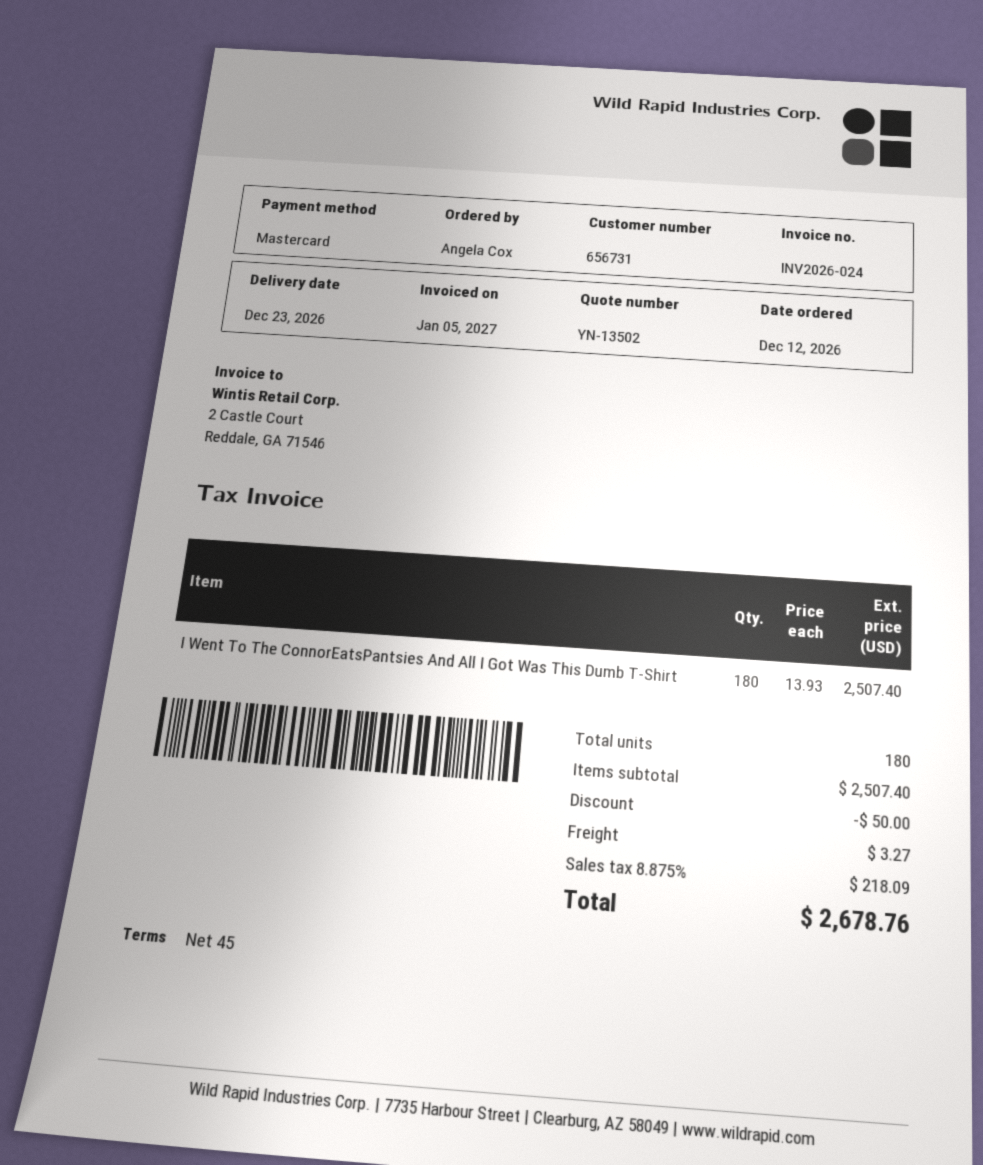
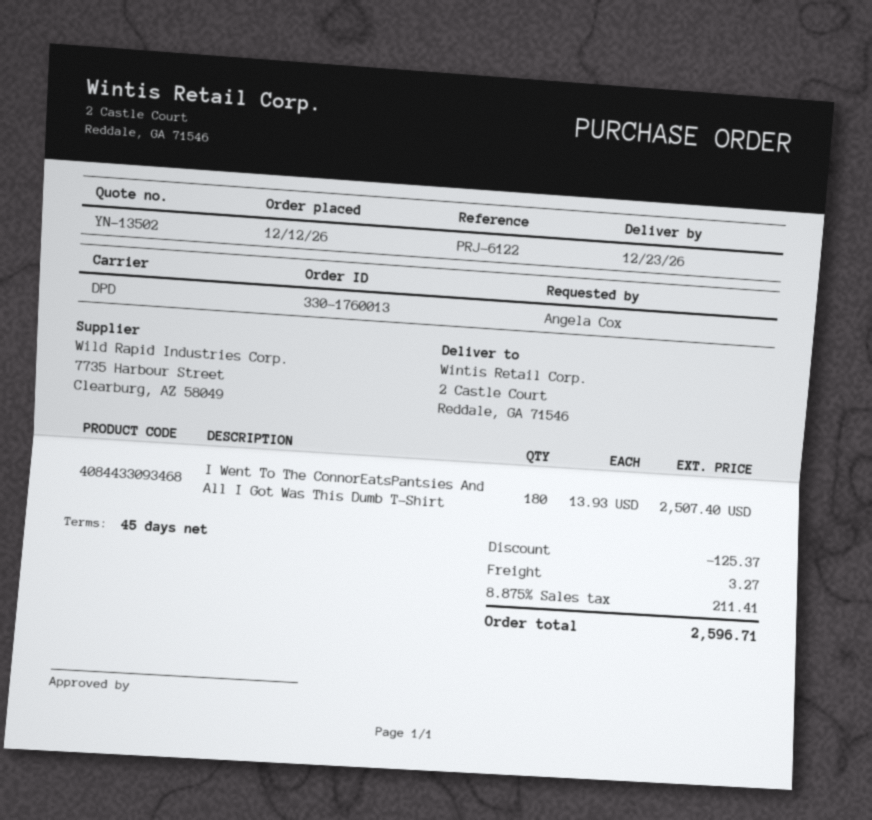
discount: 50.00 -> 125.37
tax: 8.875% = 218.09 -> 8.875% = 211.41
total: 2678.76 -> 2596.71

